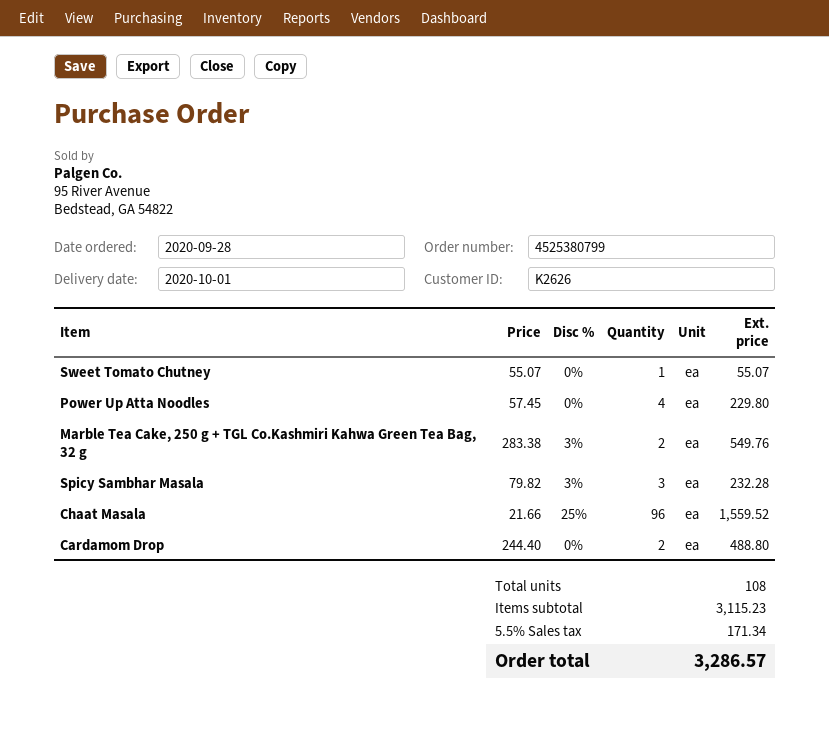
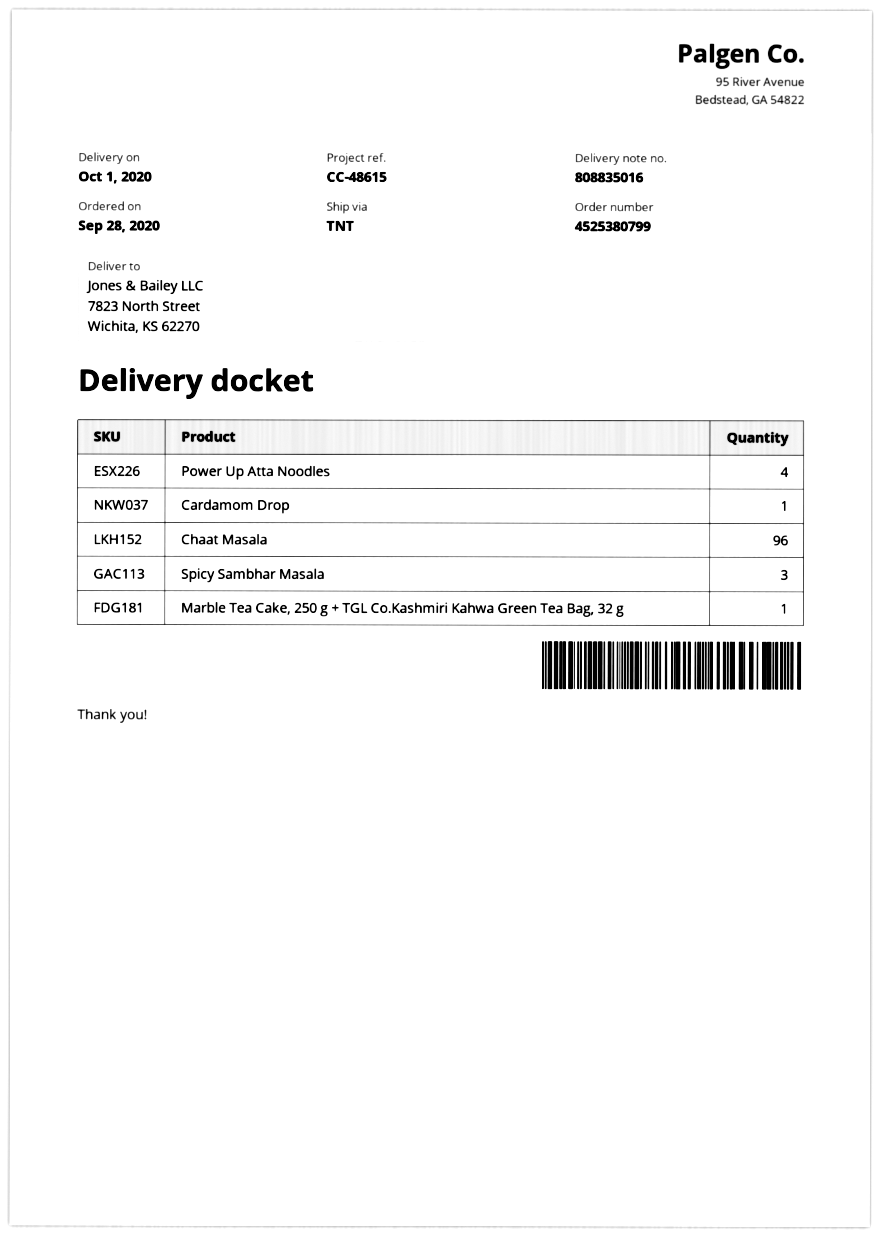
Sweet Tomato Chutney: 1 -> none
Marble Tea Cake, 250 g + TGL Co.Kashmiri Kahwa Green Tea Bag, 32 g: 2 -> 1
Cardamom Drop: 2 -> 1

